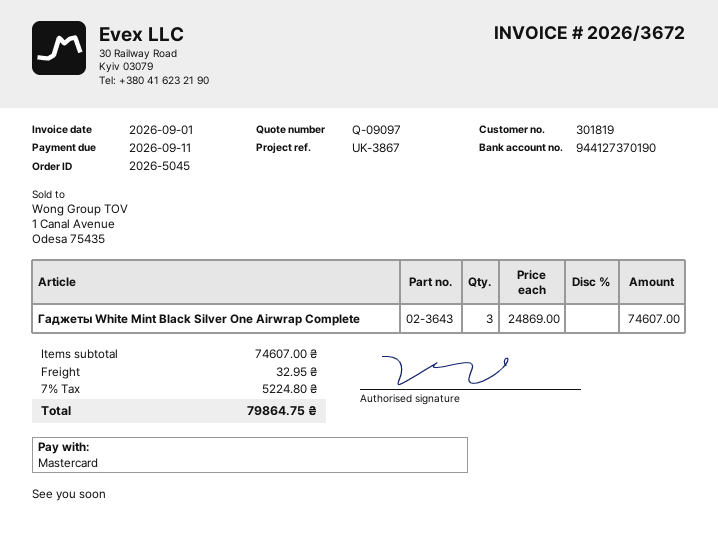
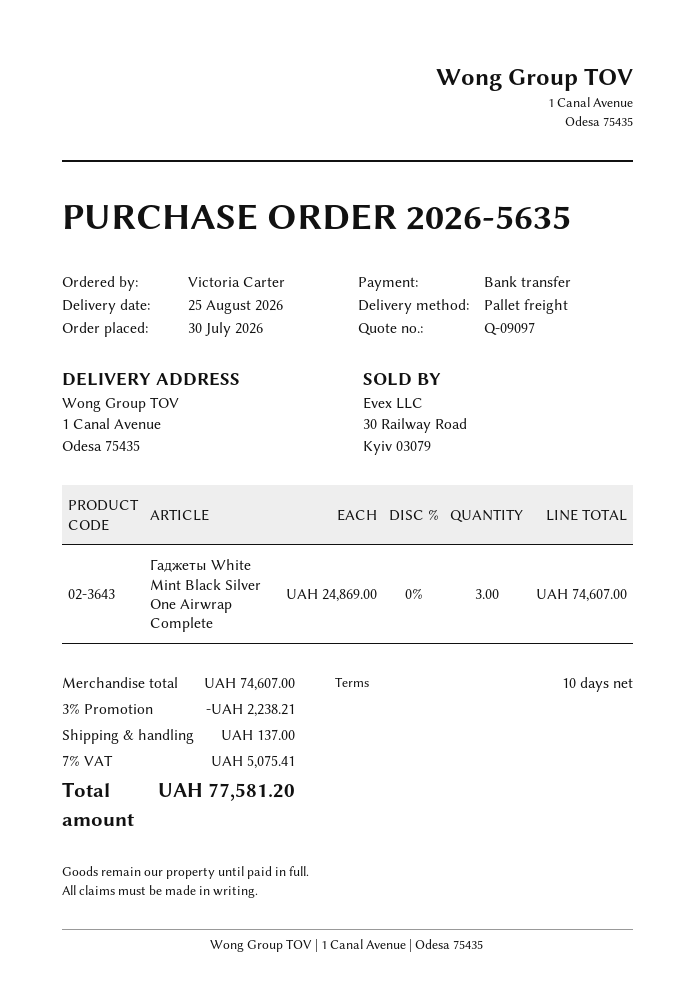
order number: 2026-5045 -> 2026-5635
payment method: Mastercard -> bank transfer
discount: none -> 3% = 2238.21
shipping: 32.95 -> 137.00
tax: 7% = 5224.80 -> 7% = 5075.41
total: 79864.75 -> 77581.20

